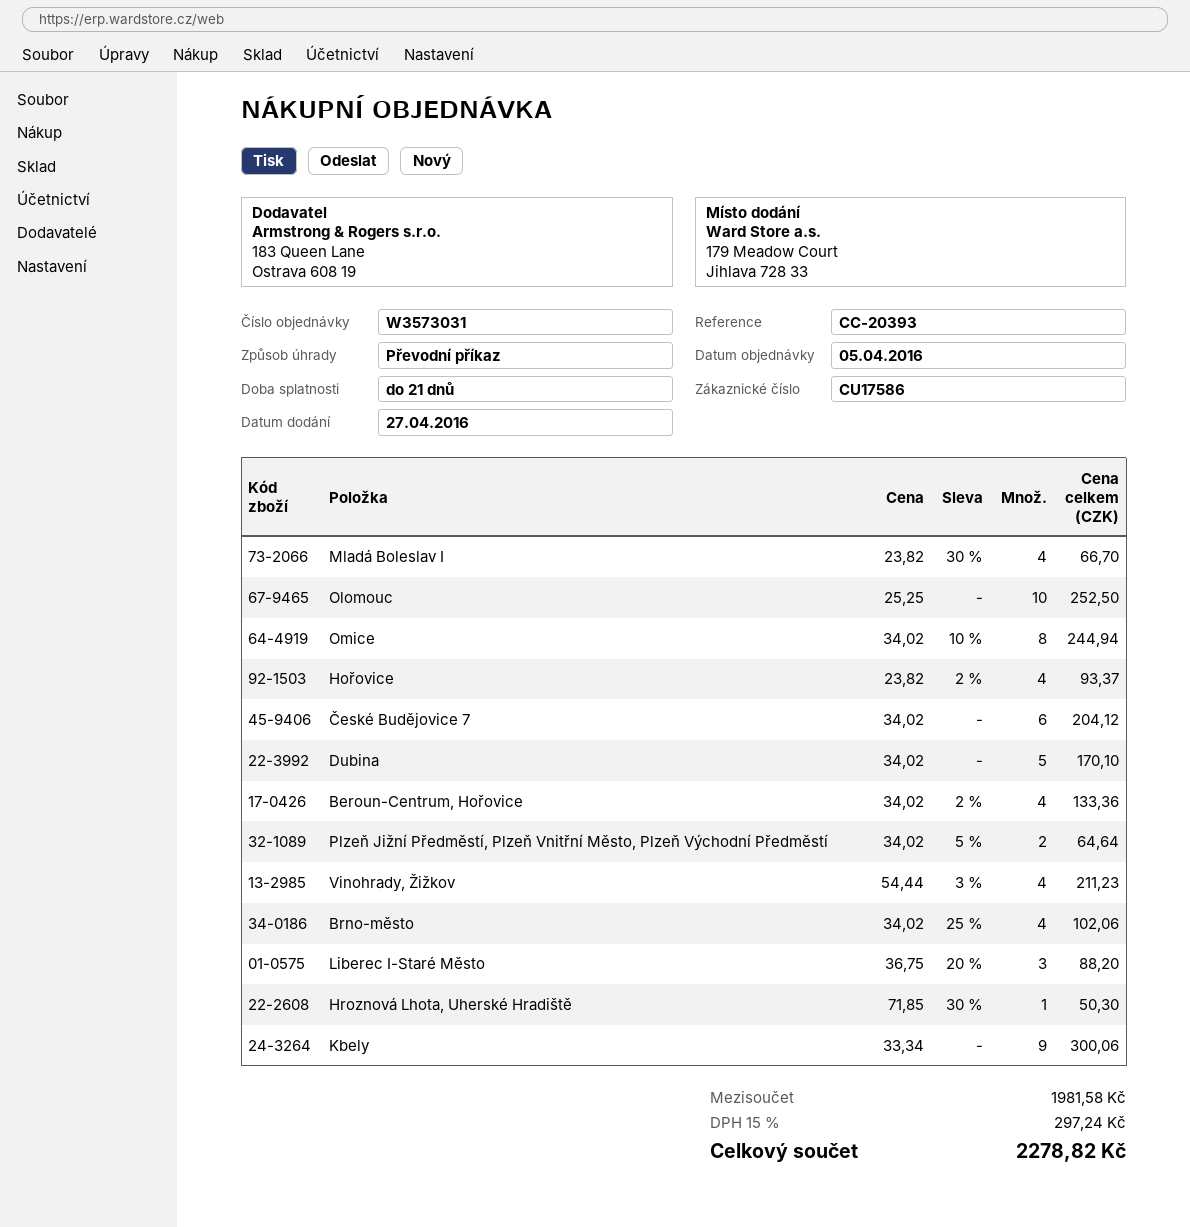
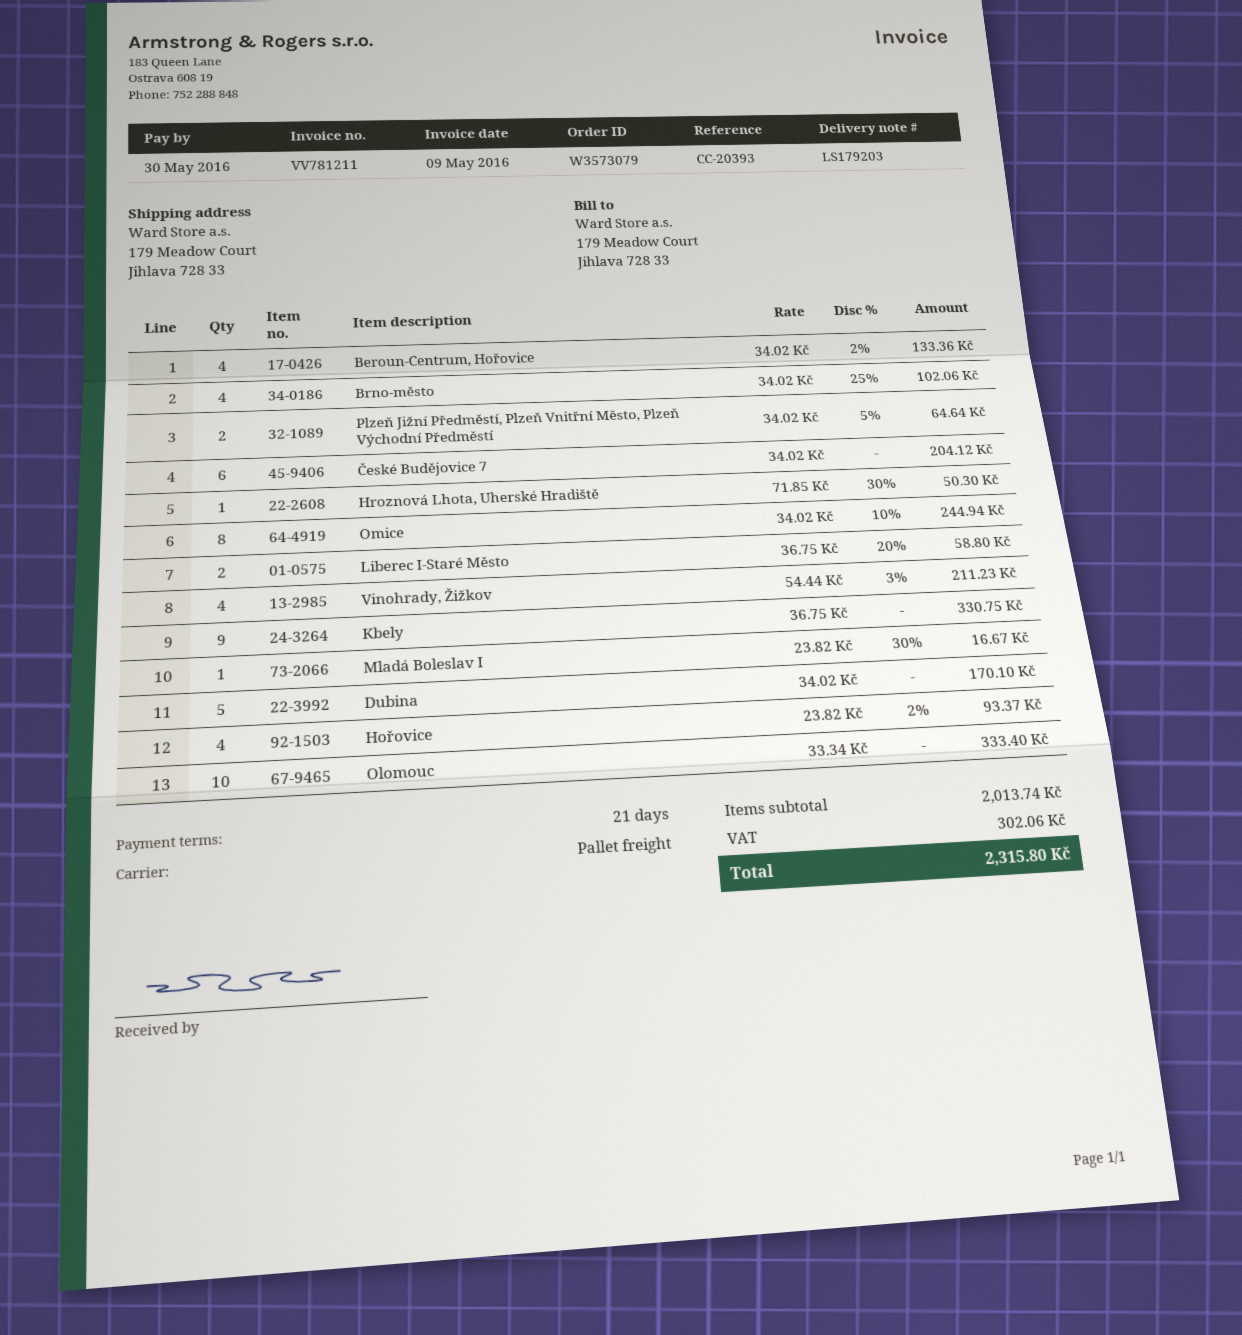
order number: W3573031 -> W3573079
Mladá Boleslav I: 4 x 23.82 - 30% = 66.70 -> 1 x 23.82 - 30% = 16.67
Olomouc: 10 x 25.25 = 252.50 -> 10 x 33.34 = 333.40
Liberec I-Staré Město: 3 x 36.75 - 20% = 88.20 -> 2 x 36.75 - 20% = 58.80
Kbely: 9 x 33.34 = 300.06 -> 9 x 36.75 = 330.75
subtotal: 1981.58 -> 2013.74
tax: 297.24 -> 302.06
total: 2278.82 -> 2315.80

